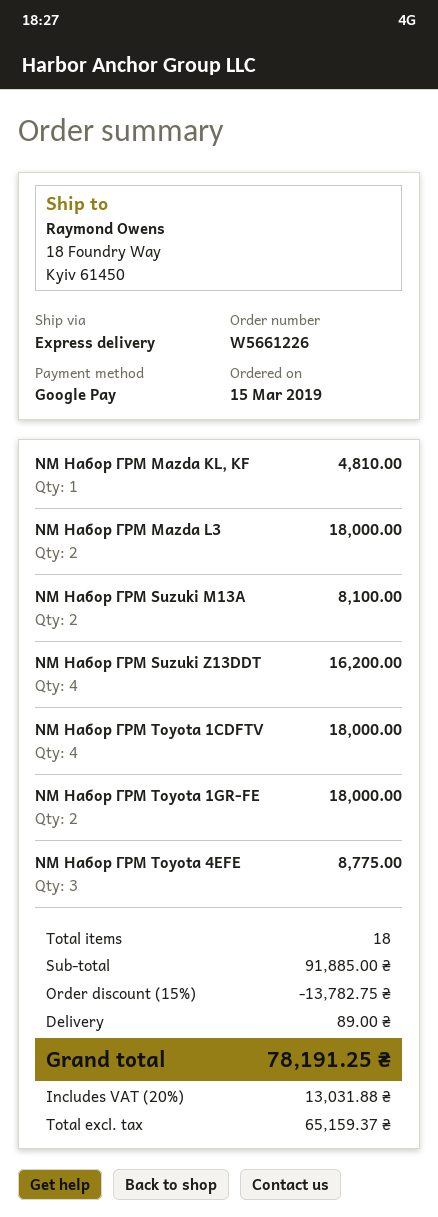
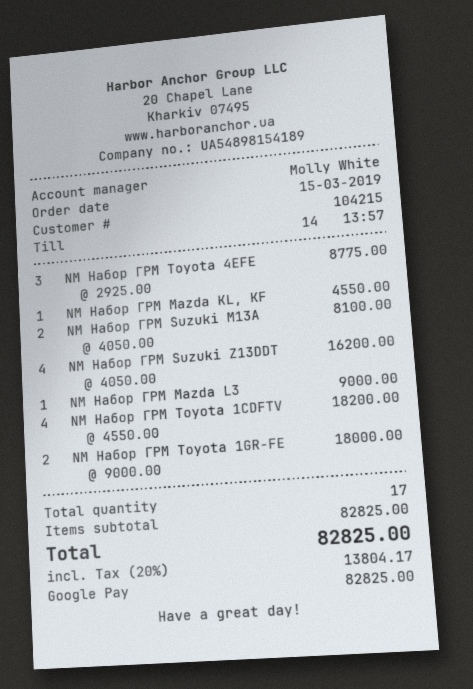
NM Набор ГРМ Mazda KL, KF: 1 for 4810.00 -> 1 for 4550.00
NM Набор ГРМ Mazda L3: 2 for 18000.00 -> 1 for 9000.00
NM Набор ГРМ Toyota 1CDFTV: 4 for 18000.00 -> 4 for 18200.00
total quantity: 18 -> 17
subtotal: 91885.00 -> 82825.00
discount: 15% = 13782.75 -> none
shipping: 89.00 -> none
tax: 20% = 13031.88 -> 20% = 13804.17
total: 78191.25 -> 82825.00

